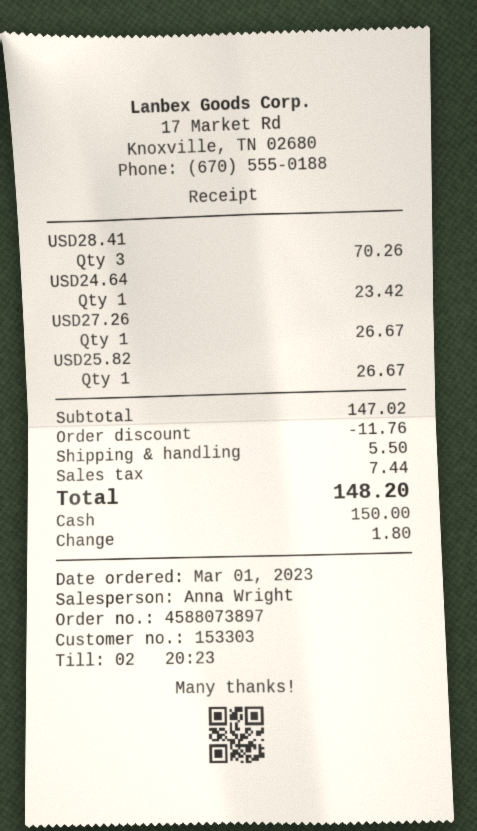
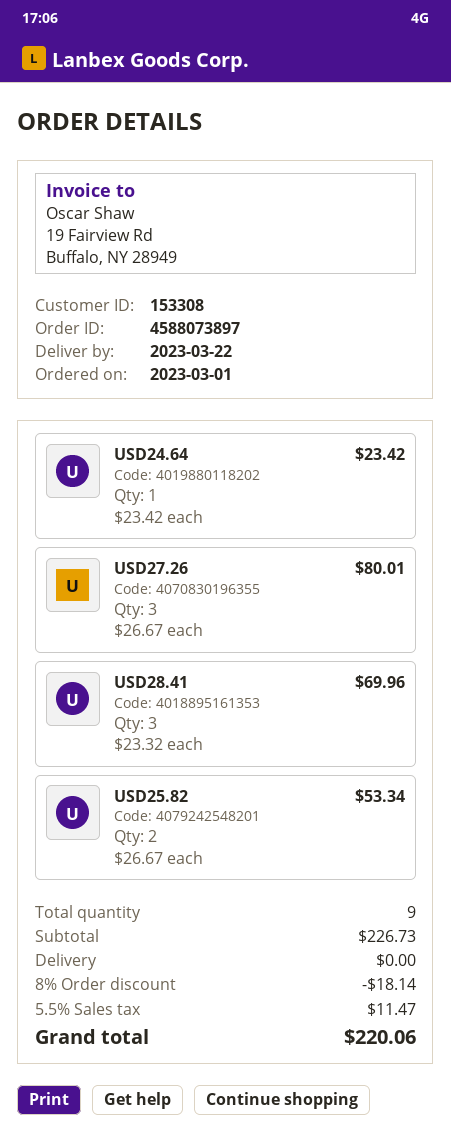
customer number: 153303 -> 153308
USD28.41: 3 for 70.26 -> 3 for 69.96
USD27.26: 1 for 26.67 -> 3 for 80.01
USD25.82: 1 for 26.67 -> 2 for 53.34
subtotal: 147.02 -> 226.73
discount: 11.76 -> 18.14
shipping: 5.50 -> 0.00
tax: 7.44 -> 11.47
total: 148.20 -> 220.06

